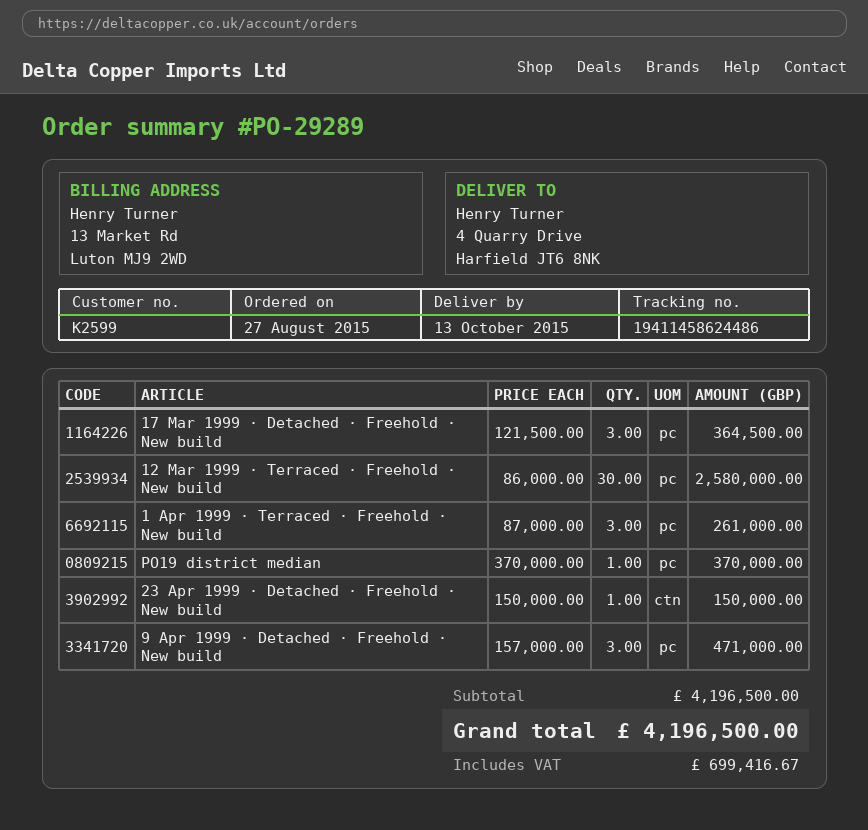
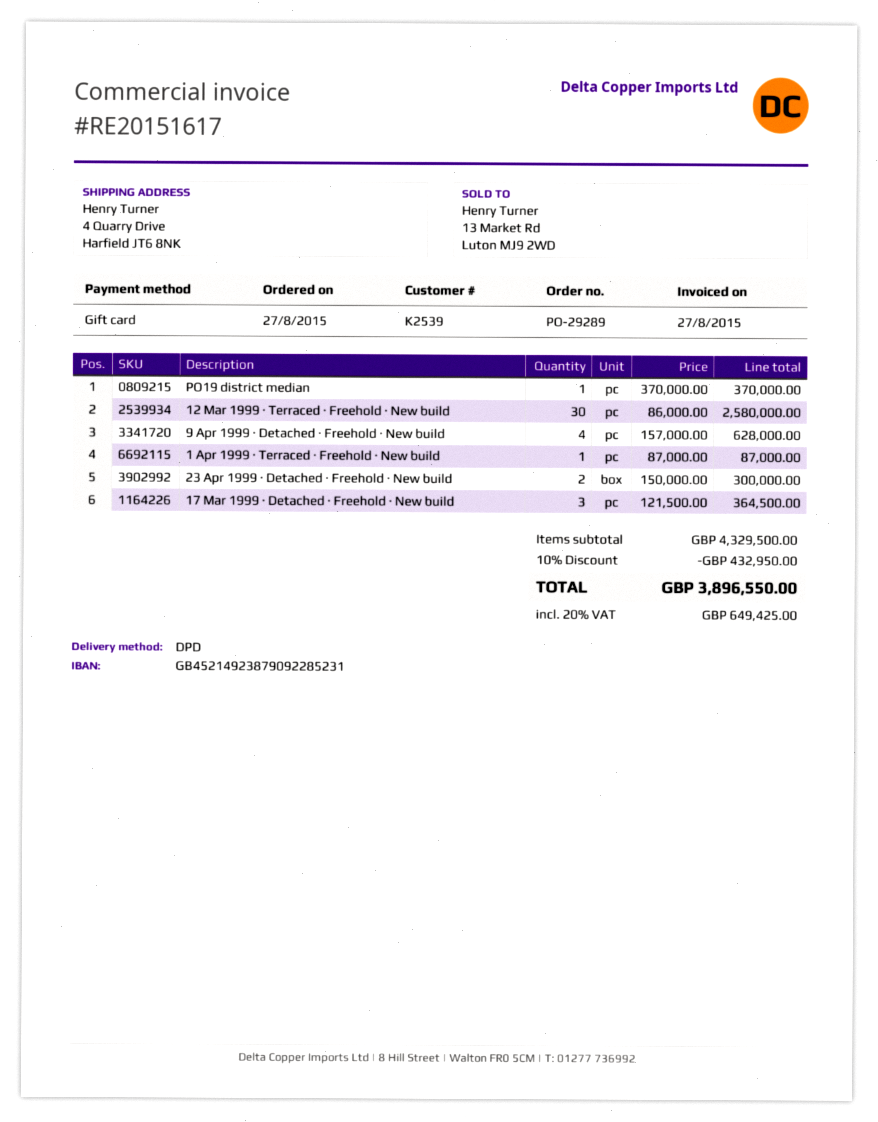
customer number: K2599 -> K2539
1 Apr 1999 · Terraced · Freehold · New build: 3 x 87000.00 = 261000.00 -> 1 x 87000.00 = 87000.00
23 Apr 1999 · Detached · Freehold · New build: 1 x 150000.00 = 150000.00 -> 2 x 150000.00 = 300000.00
9 Apr 1999 · Detached · Freehold · New build: 3 x 157000.00 = 471000.00 -> 4 x 157000.00 = 628000.00
subtotal: 4196500.00 -> 4329500.00
discount: none -> 10% = 432950.00
tax: 699416.67 -> 649425.00
total: 4196500.00 -> 3896550.00

